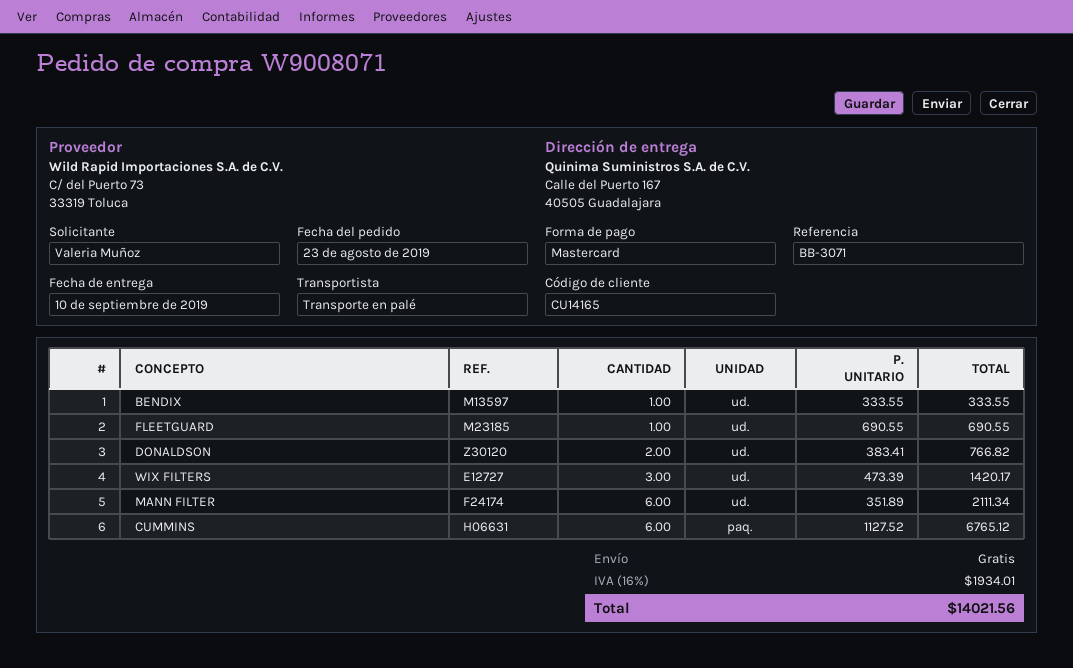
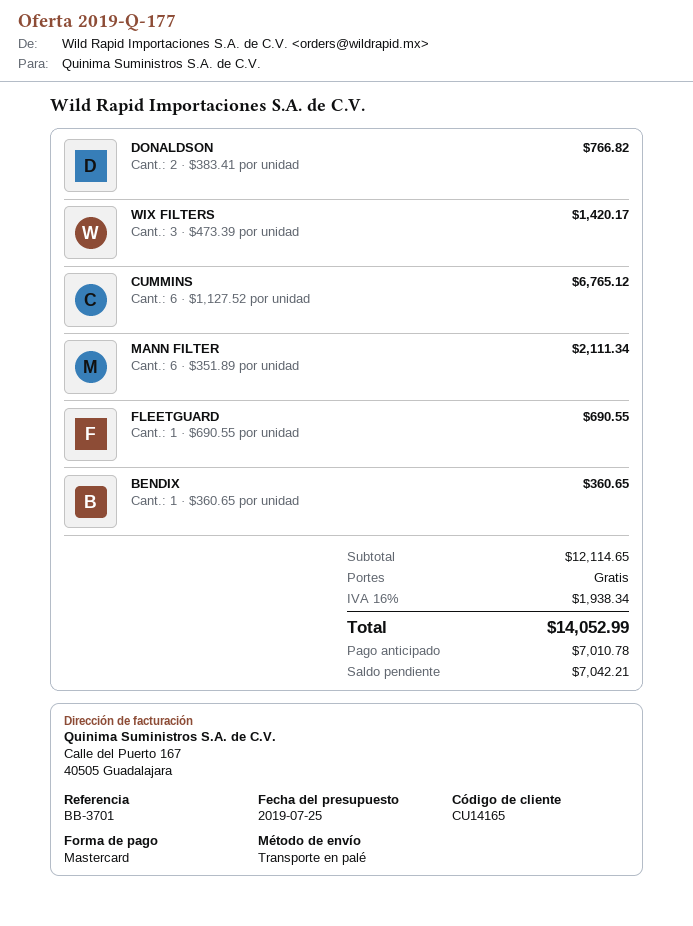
reference: BB-3071 -> BB-3701
BENDIX: 1 x 333.55 = 333.55 -> 1 x 360.65 = 360.65
tax: 16% = 1934.01 -> 16% = 1938.34
total: 14021.56 -> 14052.99

